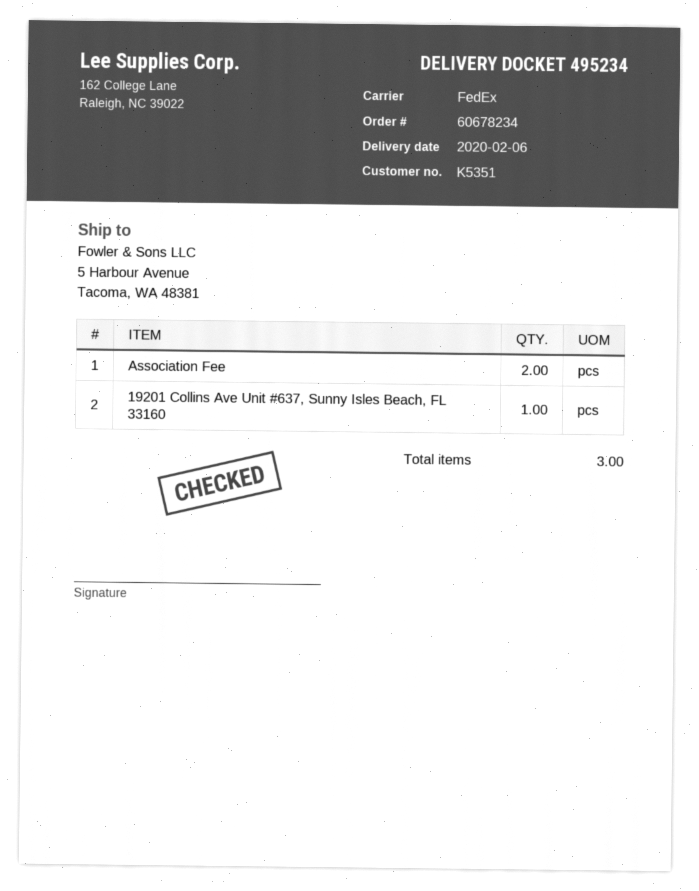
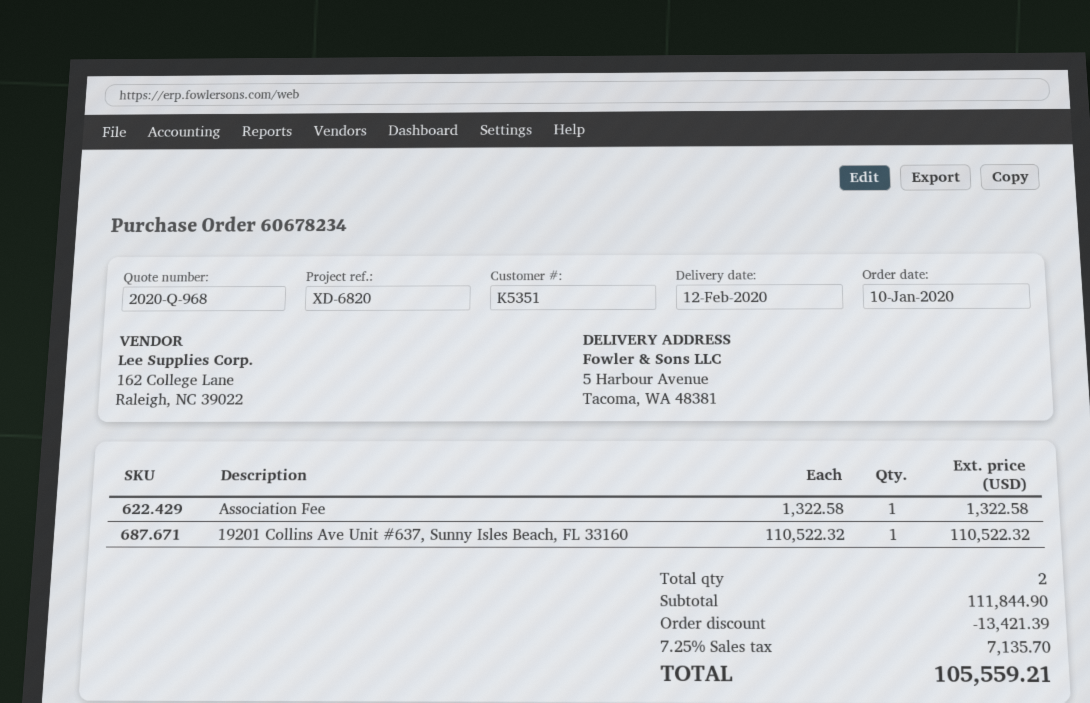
delivery date: 2020-02-06 -> 2020-02-12
Association Fee: 2 -> 1
total quantity: 3 -> 2

